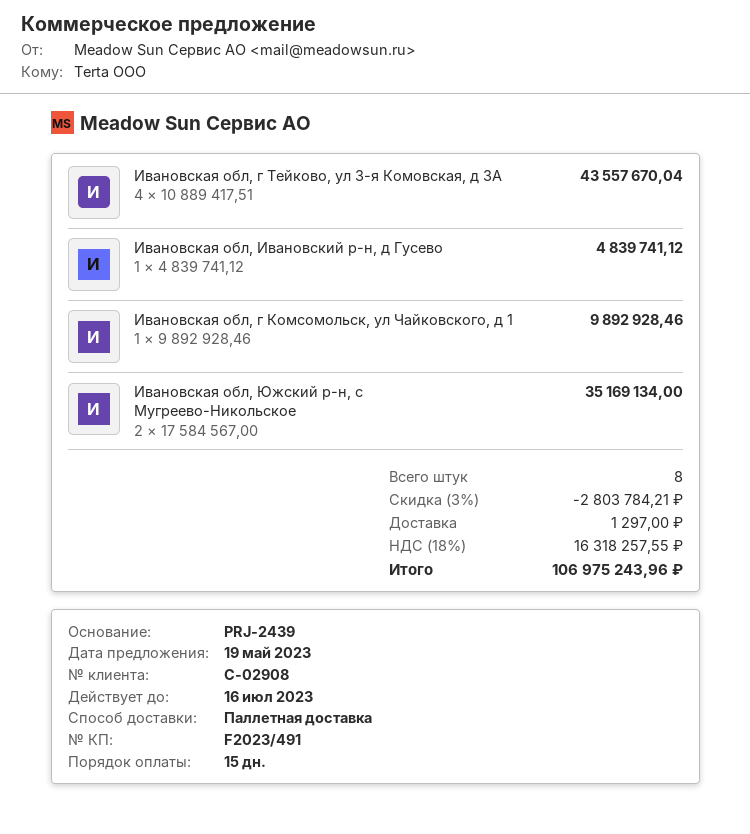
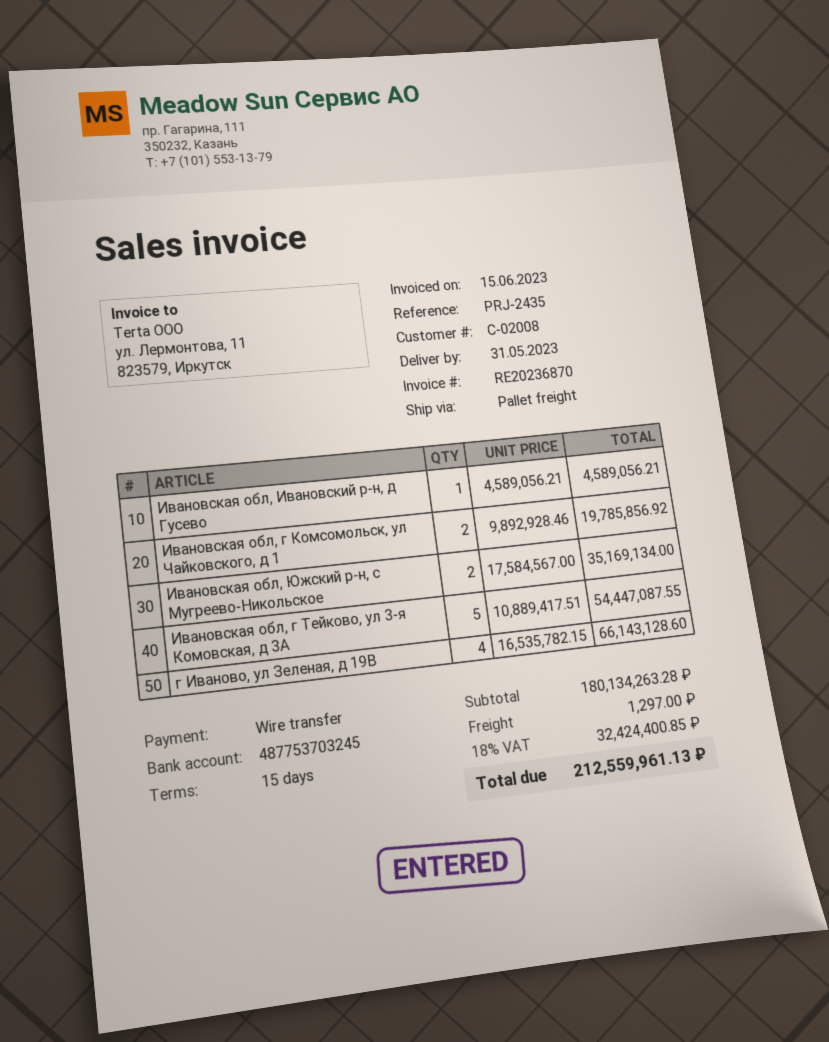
customer number: C-02908 -> C-02008
reference: PRJ-2439 -> PRJ-2435
Ивановская обл, г Тейково, ул 3-я Комовская, д 3А: 4 x 10889417.51 = 43557670.04 -> 5 x 10889417.51 = 54447087.55
Ивановская обл, Ивановский р-н, д Гусево: 1 x 4839741.12 = 4839741.12 -> 1 x 4589056.21 = 4589056.21
Ивановская обл, г Комсомольск, ул Чайковского, д 1: 1 x 9892928.46 = 9892928.46 -> 2 x 9892928.46 = 19785856.92
г Иваново, ул Зеленая, д 19В: none -> 4 x 16535782.15 = 66143128.60
discount: 3% = 2803784.21 -> none
tax: 18% = 16318257.55 -> 18% = 32424400.85
total: 106975243.96 -> 212559961.13

